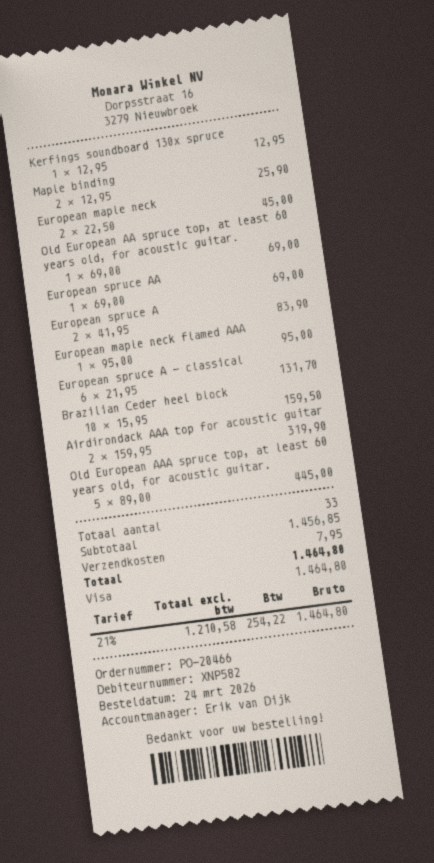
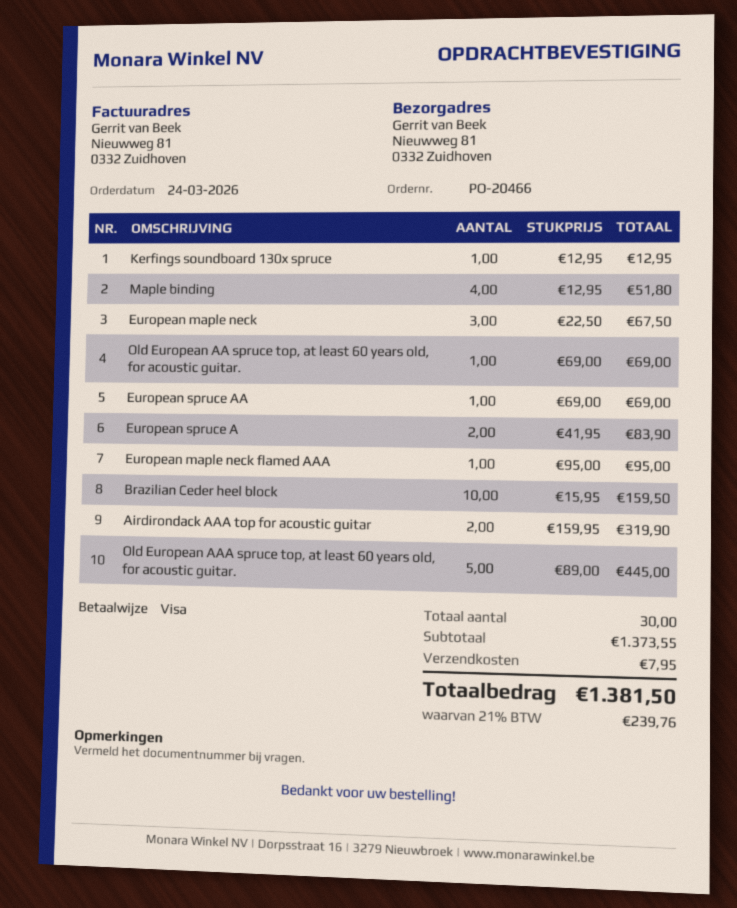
Maple binding: 2 x 12.95 = 25.90 -> 4 x 12.95 = 51.80
European maple neck: 2 x 22.50 = 45.00 -> 3 x 22.50 = 67.50
European spruce A - classical: 6 x 21.95 = 131.70 -> none
total quantity: 33 -> 30
subtotal: 1456.85 -> 1373.55
tax: 21% = 254.22 -> 21% = 239.76
total: 1464.80 -> 1381.50

